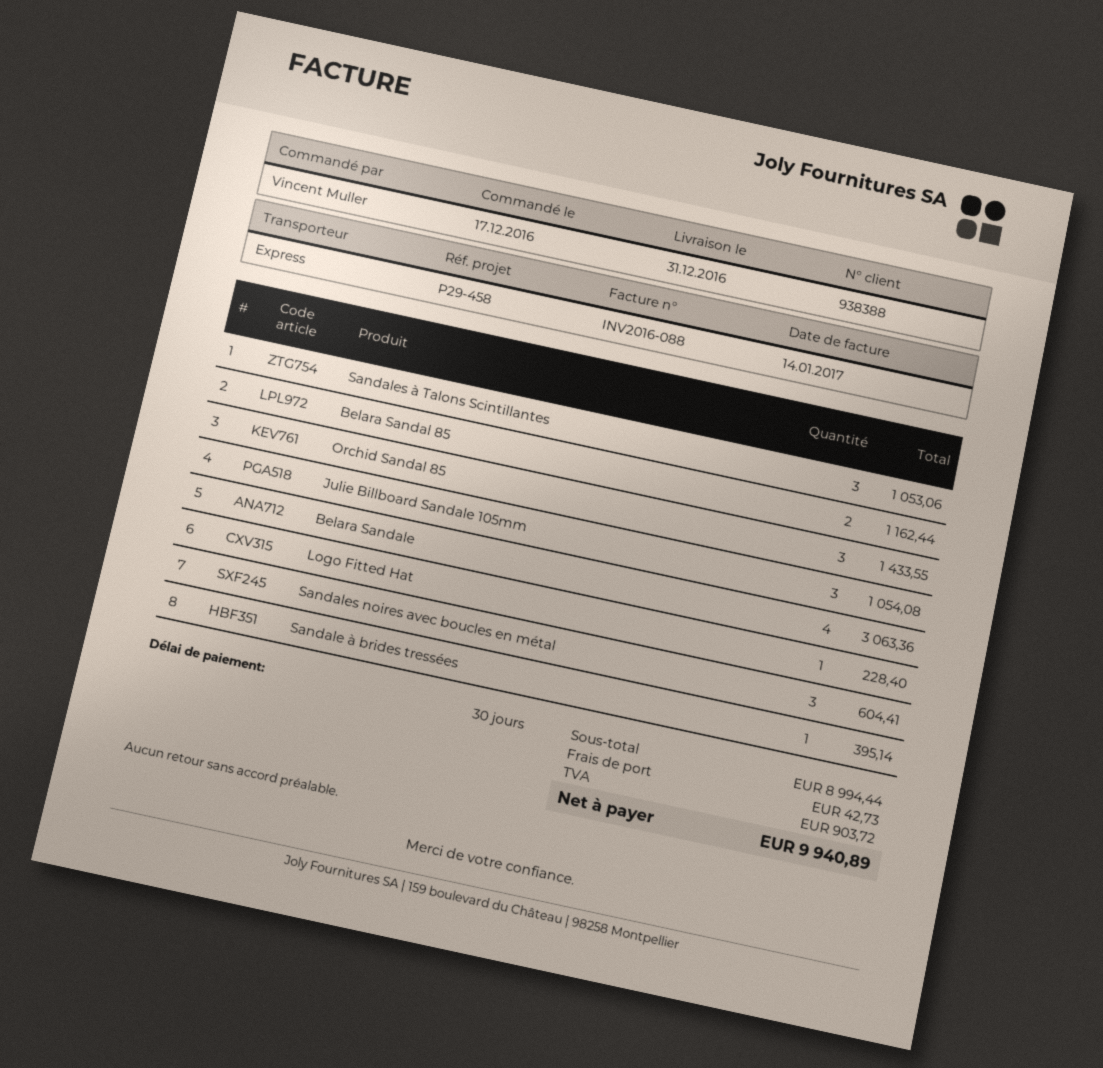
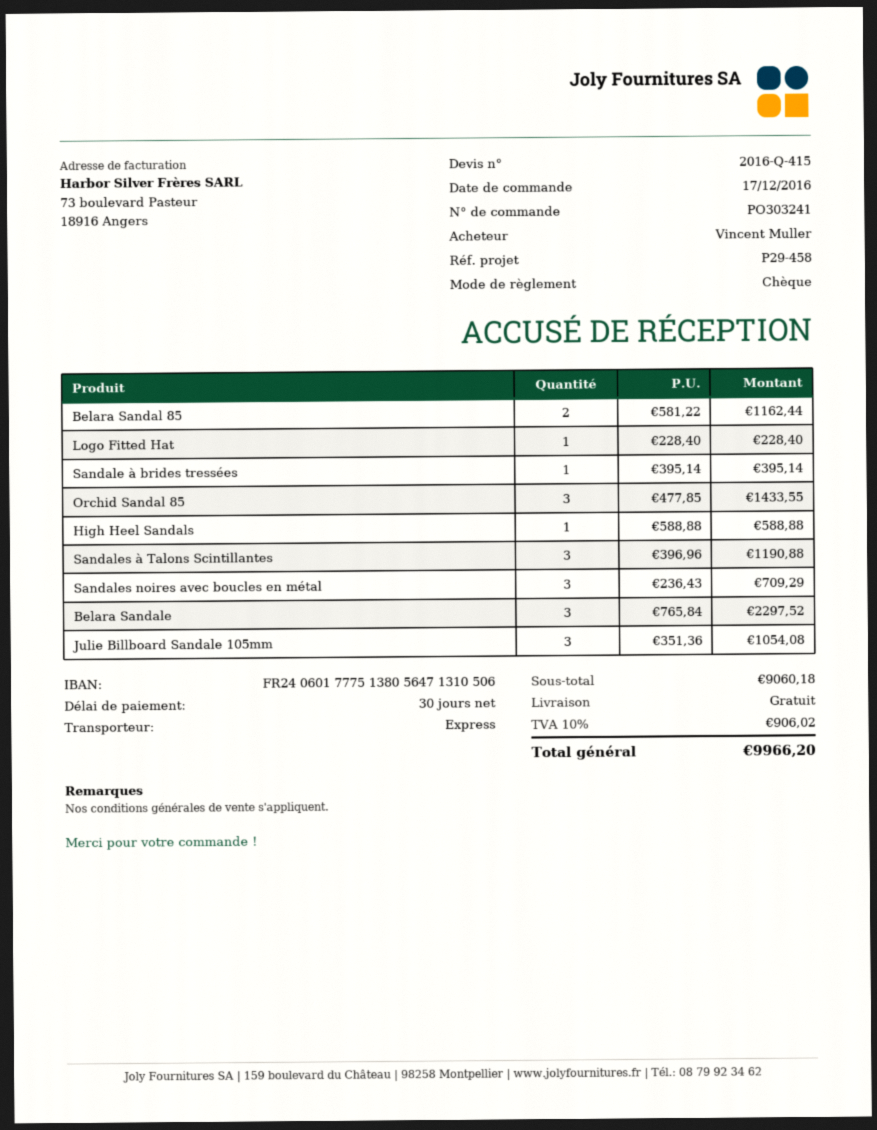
Sandales à Talons Scintillantes: 3 for 1053.06 -> 3 for 1190.88
Belara Sandale: 4 for 3063.36 -> 3 for 2297.52
Sandales noires avec boucles en métal: 3 for 604.41 -> 3 for 709.29
High Heel Sandals: none -> 1 for 588.88
subtotal: 8994.44 -> 9060.18
shipping: 42.73 -> 0.00
tax: 903.72 -> 906.02
total: 9940.89 -> 9966.20

